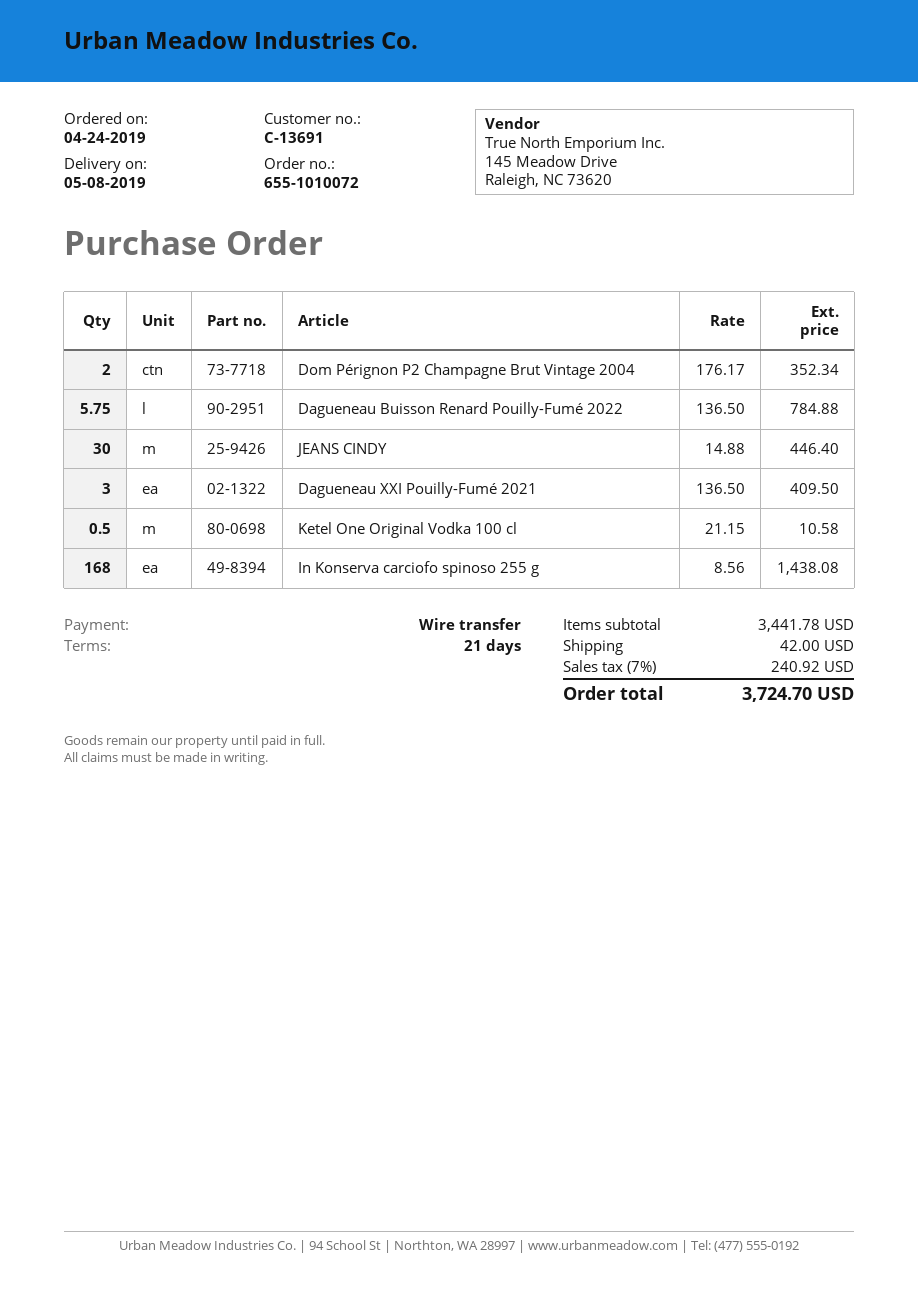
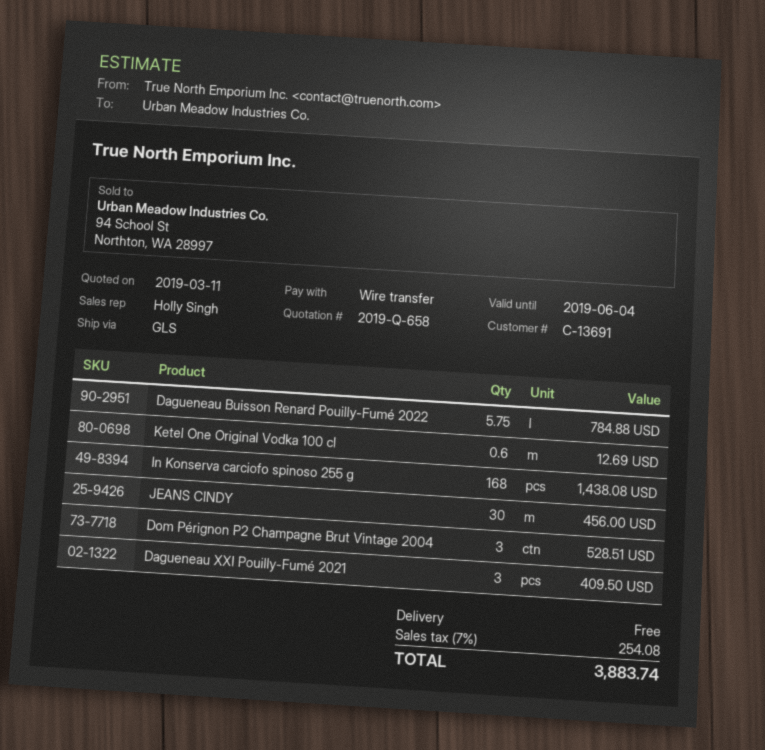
Dom Pérignon P2 Champagne Brut Vintage 2004: 2 for 352.34 -> 3 for 528.51
JEANS CINDY: 30 for 446.40 -> 30 for 456.00
Ketel One Original Vodka 100 cl: 0.5 for 10.58 -> 0.6 for 12.69
shipping: 42.00 -> 0.00
tax: 7% = 240.92 -> 7% = 254.08
total: 3724.70 -> 3883.74

